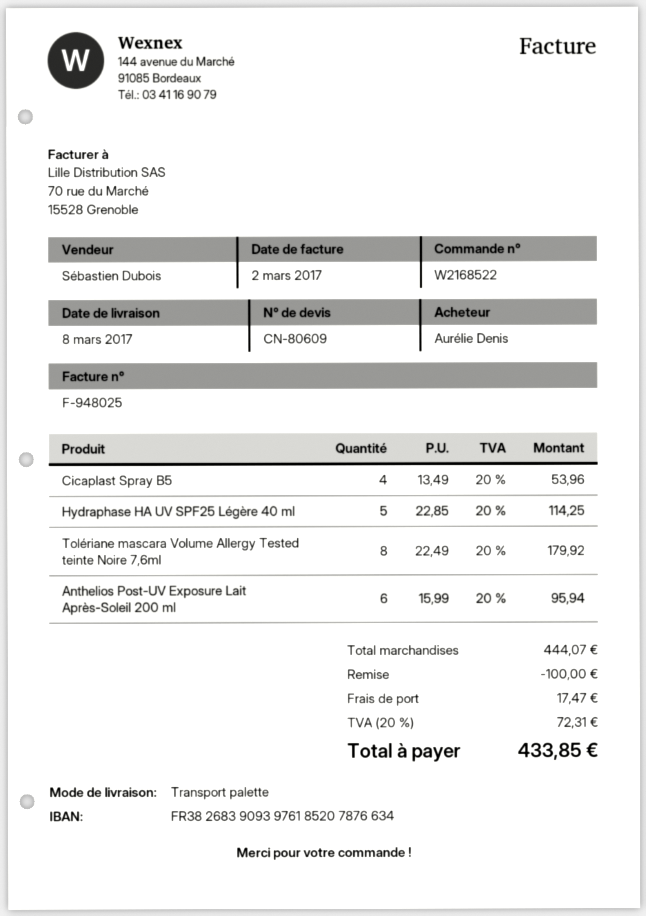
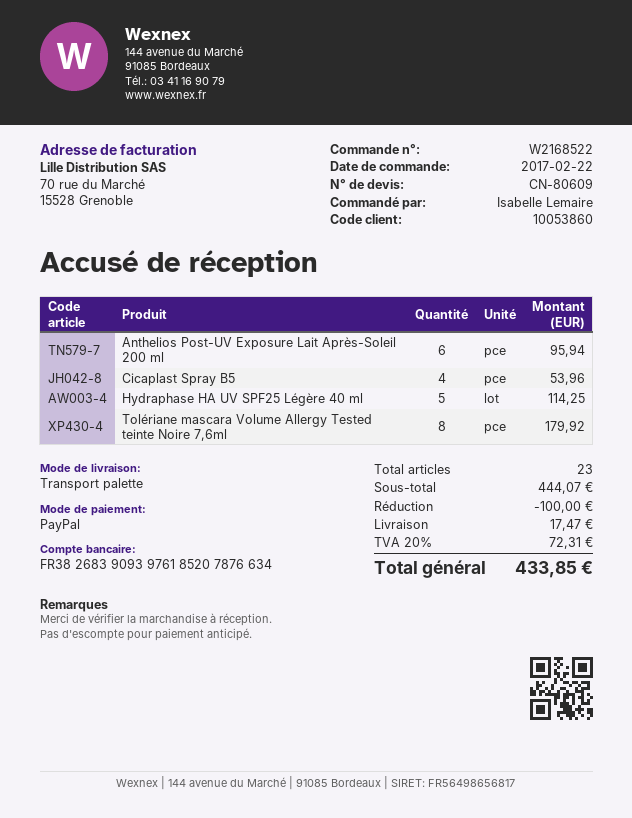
ordered by: Aurélie Denis -> Isabelle Lemaire

